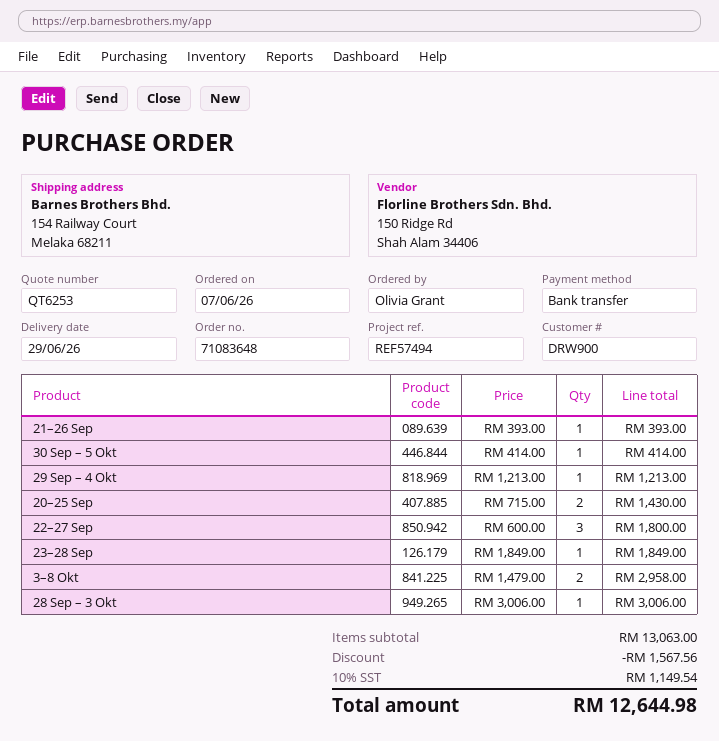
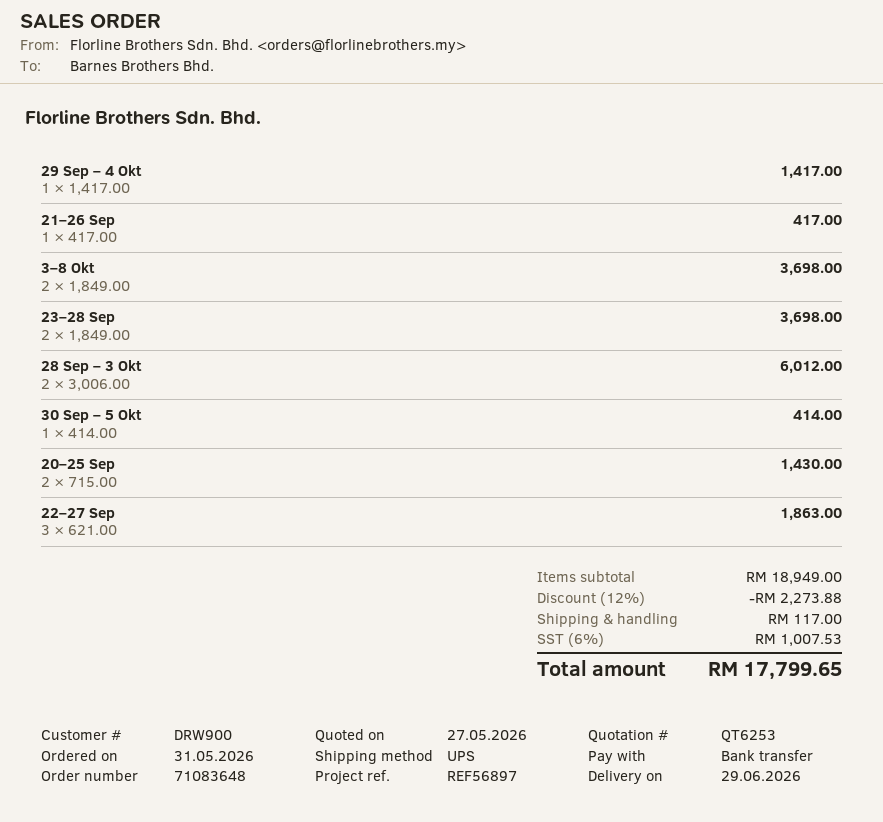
order date: 2026-06-07 -> 2026-05-31
reference: REF57494 -> REF56897
21–26 Sep: 1 x 393.00 = 393.00 -> 1 x 417.00 = 417.00
29 Sep – 4 Okt: 1 x 1213.00 = 1213.00 -> 1 x 1417.00 = 1417.00
22–27 Sep: 3 x 600.00 = 1800.00 -> 3 x 621.00 = 1863.00
23–28 Sep: 1 x 1849.00 = 1849.00 -> 2 x 1849.00 = 3698.00
3–8 Okt: 2 x 1479.00 = 2958.00 -> 2 x 1849.00 = 3698.00
28 Sep – 3 Okt: 1 x 3006.00 = 3006.00 -> 2 x 3006.00 = 6012.00
subtotal: 13063.00 -> 18949.00
discount: 1567.56 -> 2273.88
shipping: none -> 117.00
tax: 10% = 1149.54 -> 6% = 1007.53
total: 12644.98 -> 17799.65

